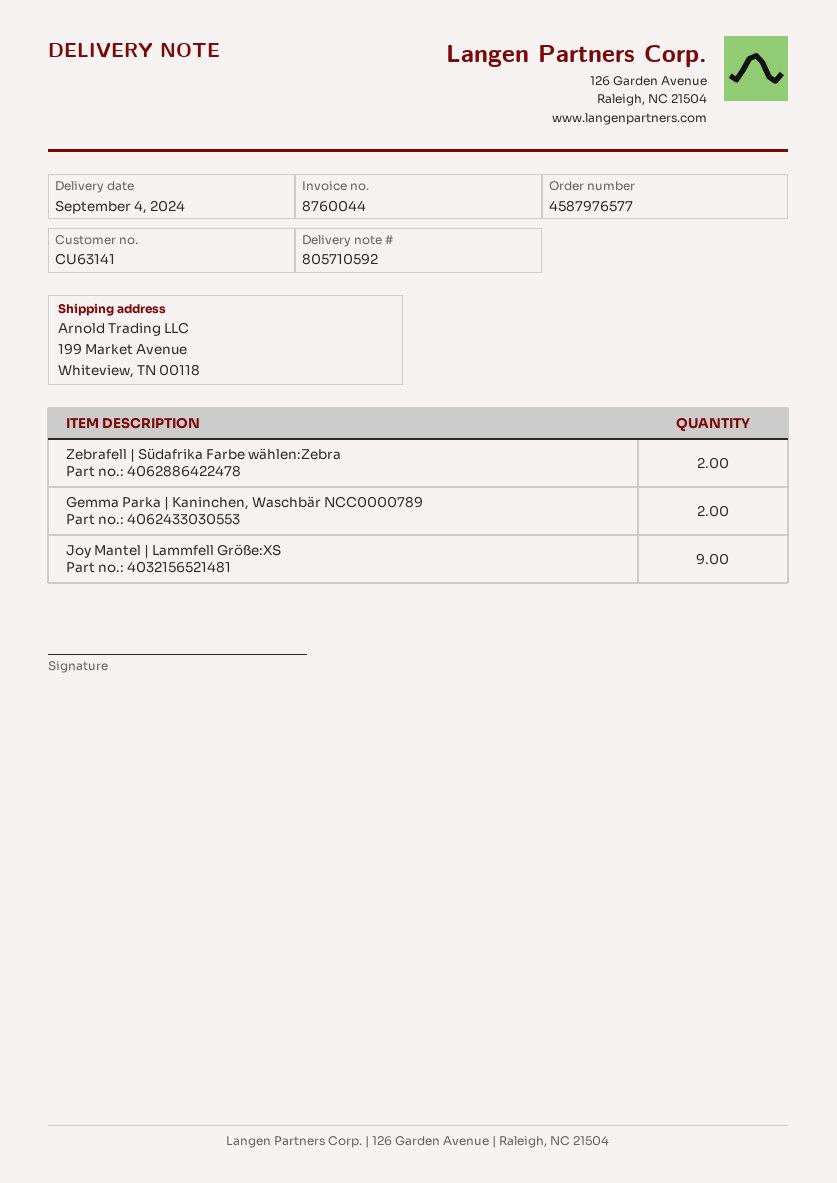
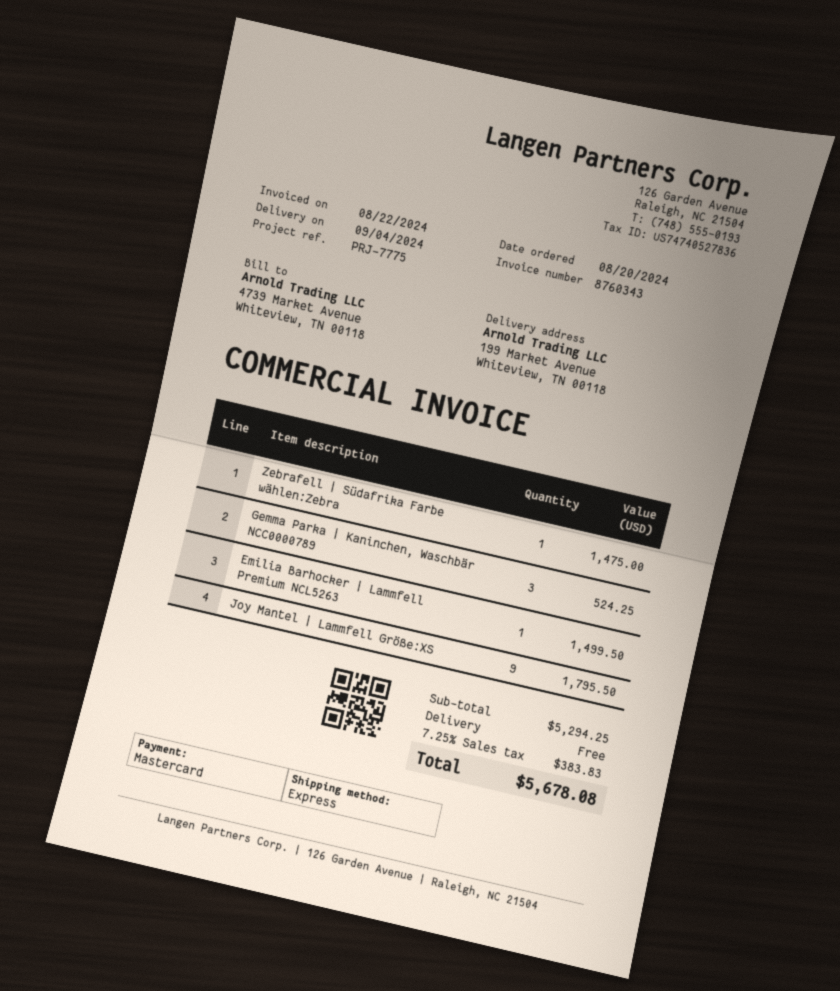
invoice number: 8760044 -> 8760343
Zebrafell | Südafrika Farbe wählen:Zebra: 2 -> 1
Gemma Parka | Kaninchen, Waschbär NCC0000789: 2 -> 3
Emilia Barhocker | Lammfell Premium NCL5263: none -> 1

